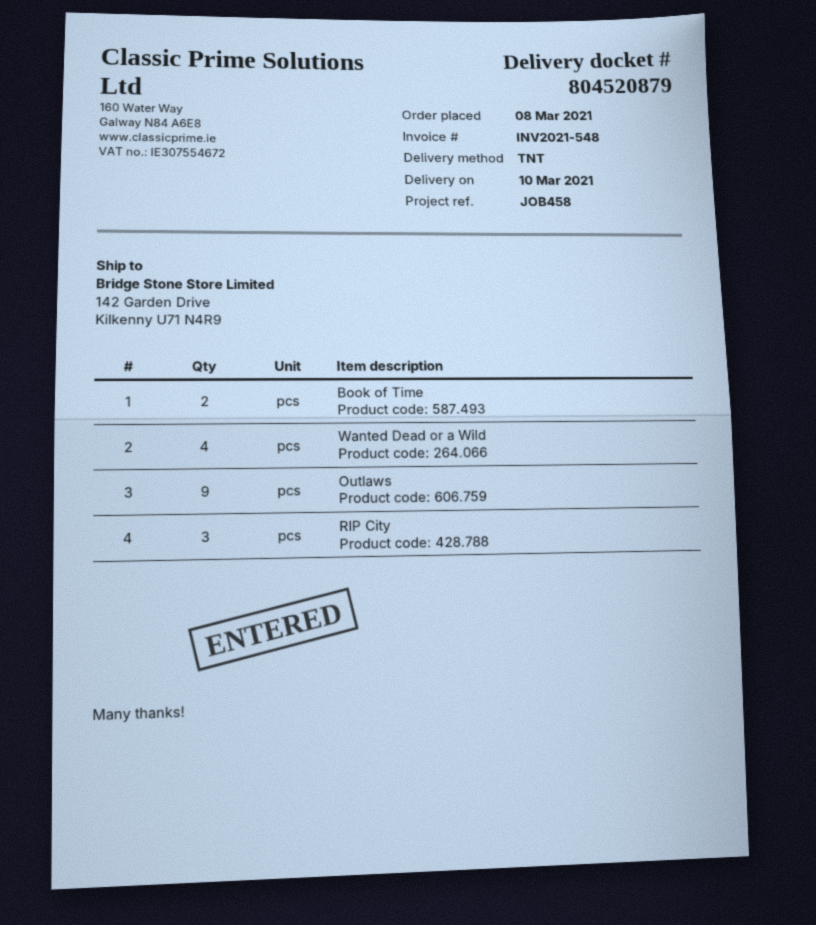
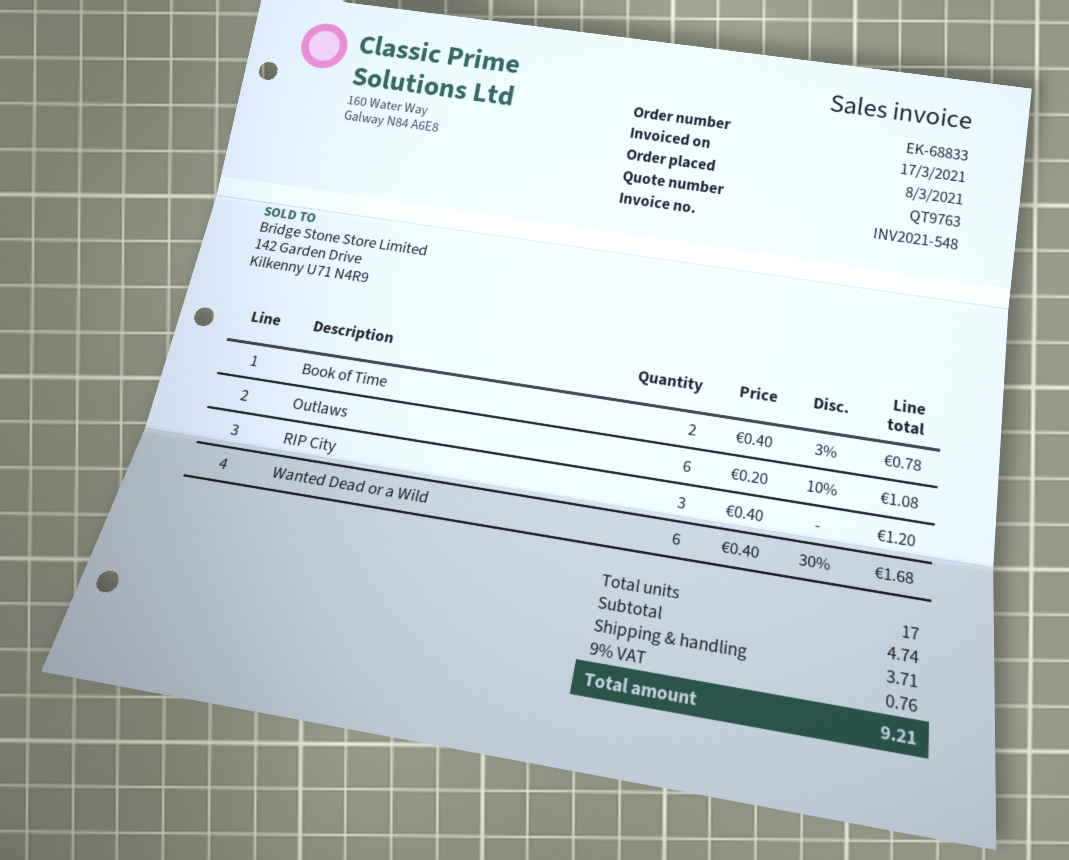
Wanted Dead or a Wild: 4 -> 6
Outlaws: 9 -> 6

